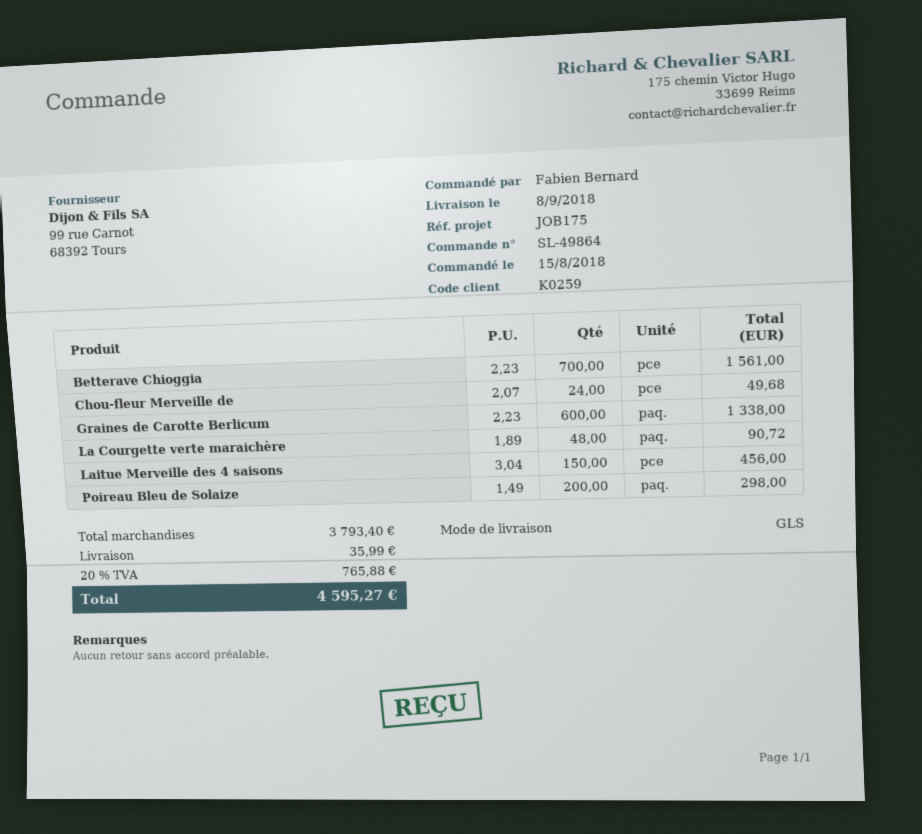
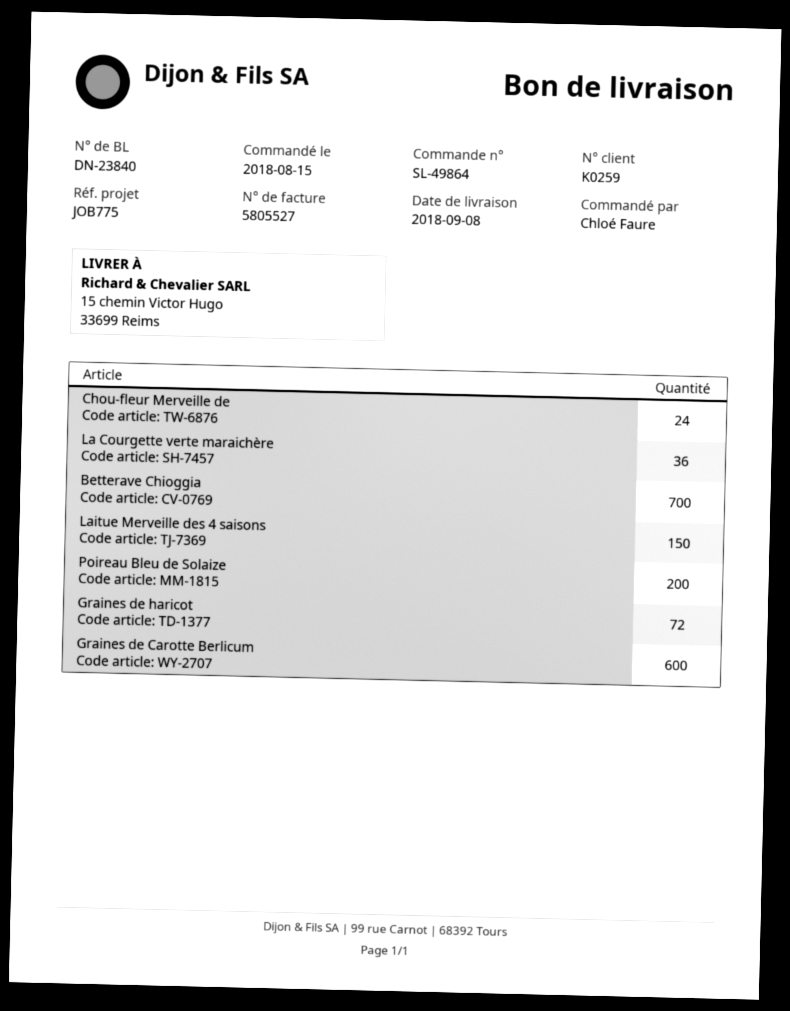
reference: JOB175 -> JOB775
ordered by: Fabien Bernard -> Chloé Faure
La Courgette verte maraichère: 48 -> 36
Graines de haricot: none -> 72

